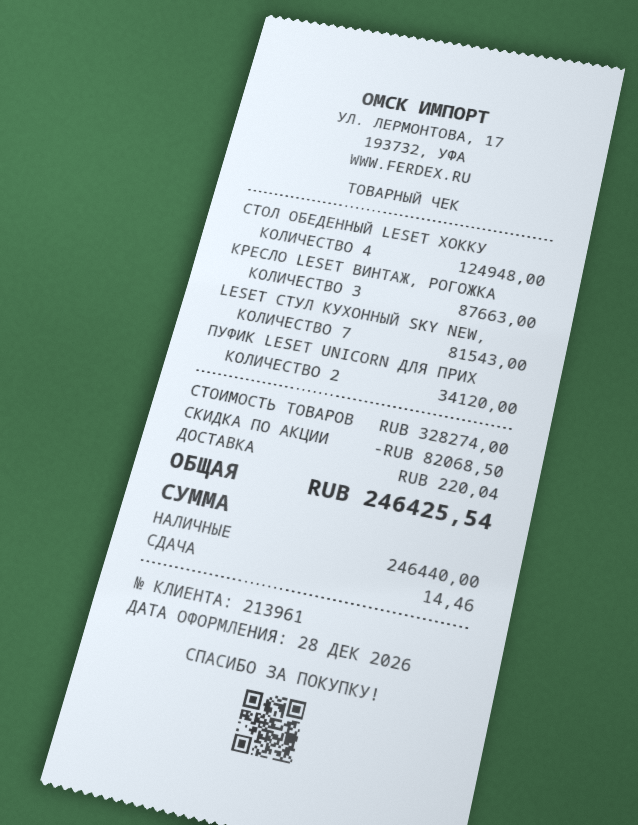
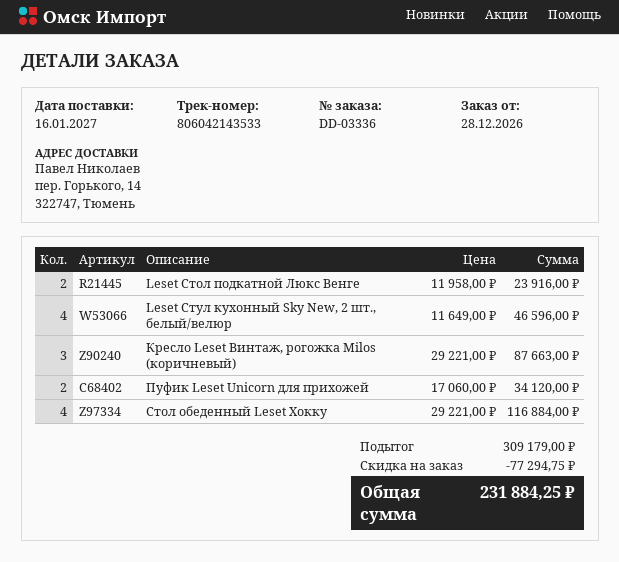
СТОЛ ОБЕДЕННЫЙ LESET ХОККУ: 4 for 124948.00 -> 4 for 116884.00
LESET СТУЛ КУХОННЫЙ SKY NEW,: 7 for 81543.00 -> 4 for 46596.00
Leset Стол подкатной Люкс Венге: none -> 2 for 23916.00
subtotal: 328274.00 -> 309179.00
discount: 82068.50 -> 77294.75
shipping: 220.04 -> none
total: 246425.54 -> 231884.25

